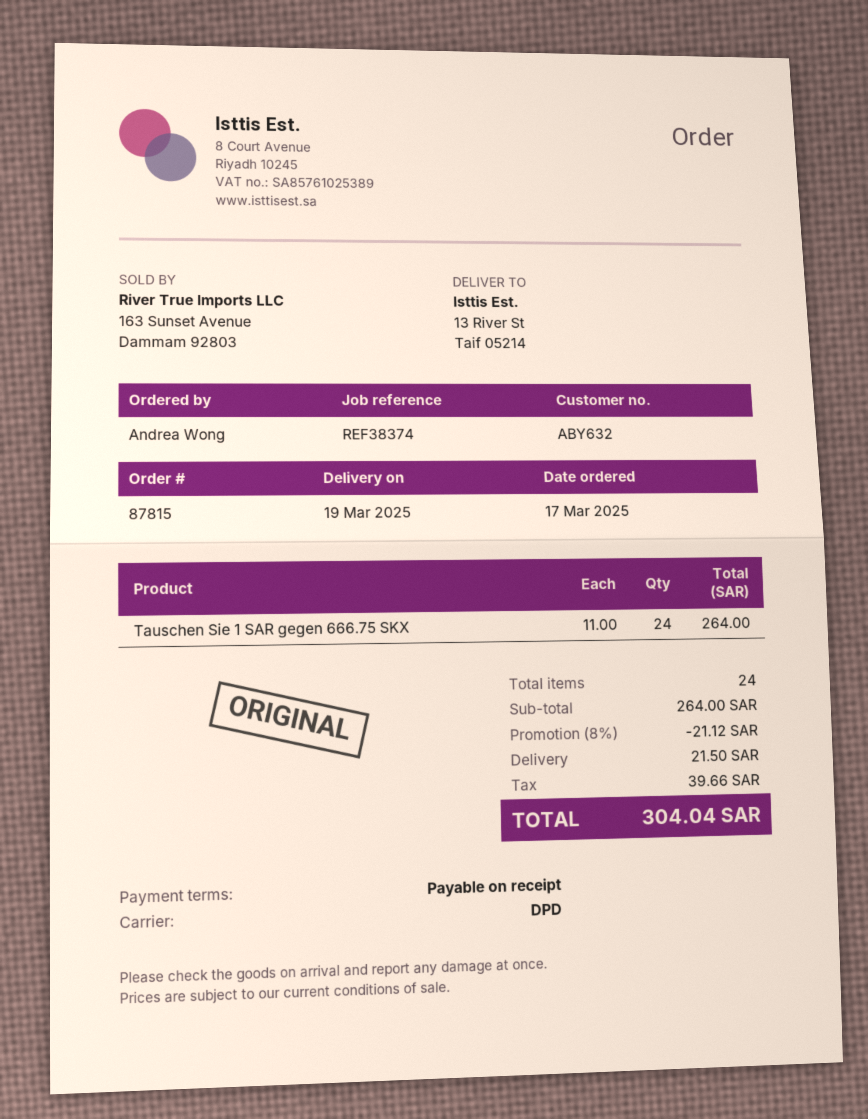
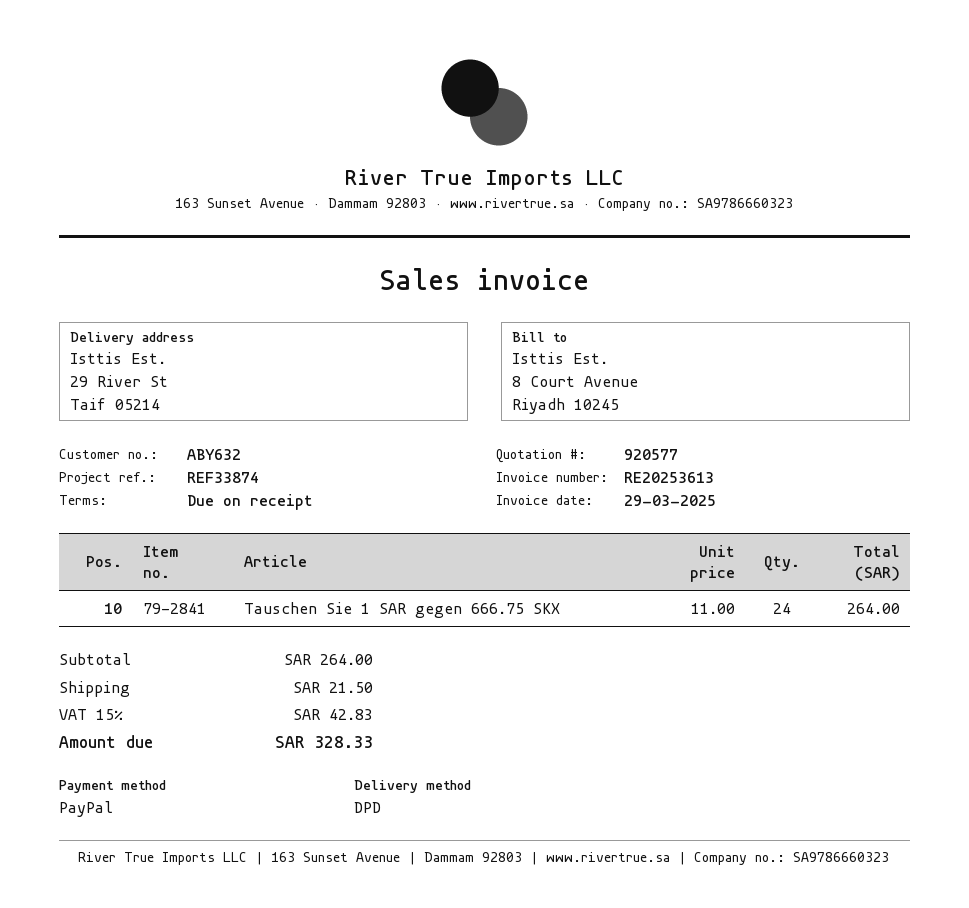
reference: REF38374 -> REF33874
ship to: 13 River St, Taif 05214 -> 29 River St, Taif 05214
discount: 8% = 21.12 -> none
tax: 39.66 -> 42.83
total: 304.04 -> 328.33

